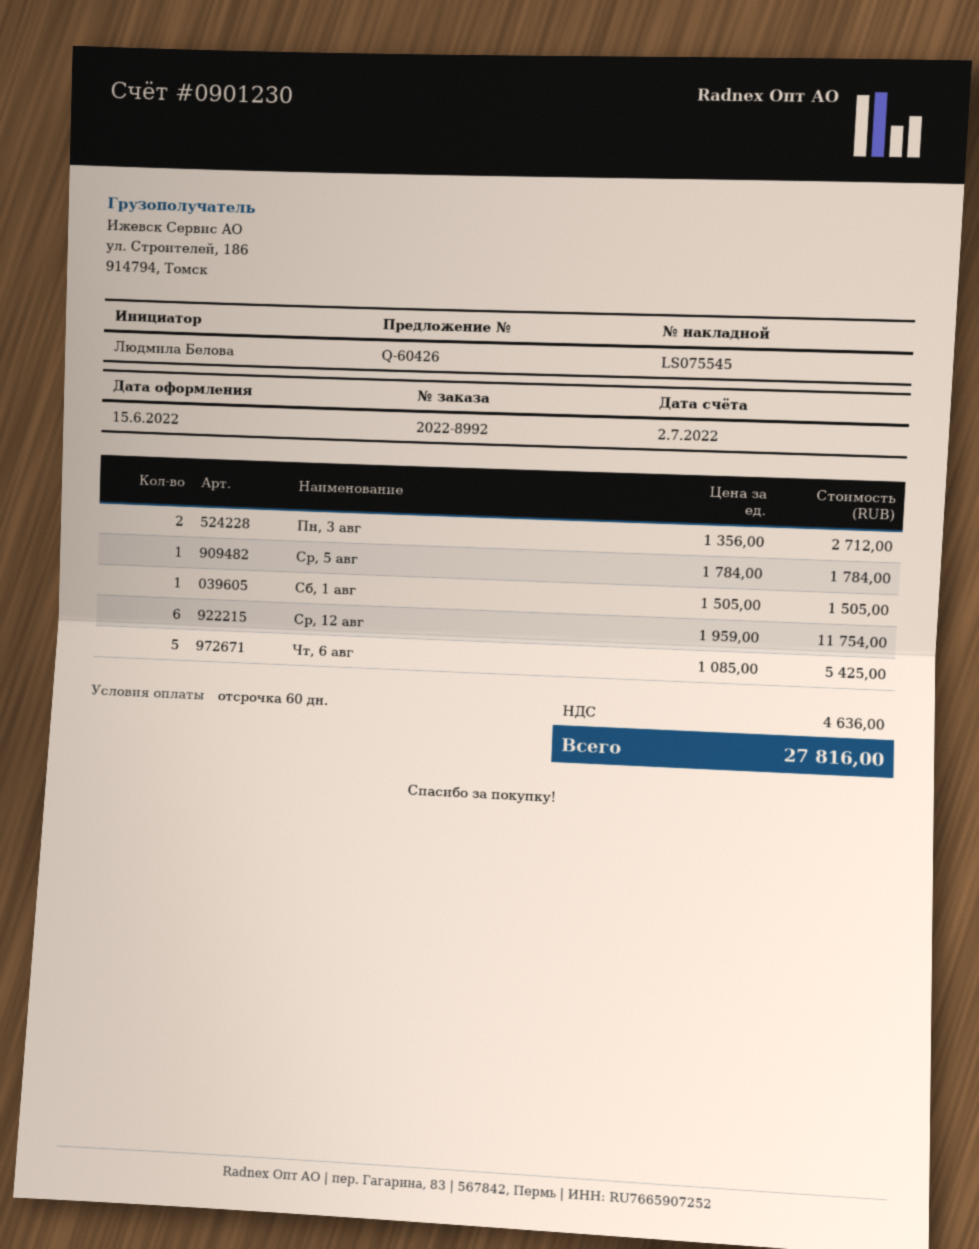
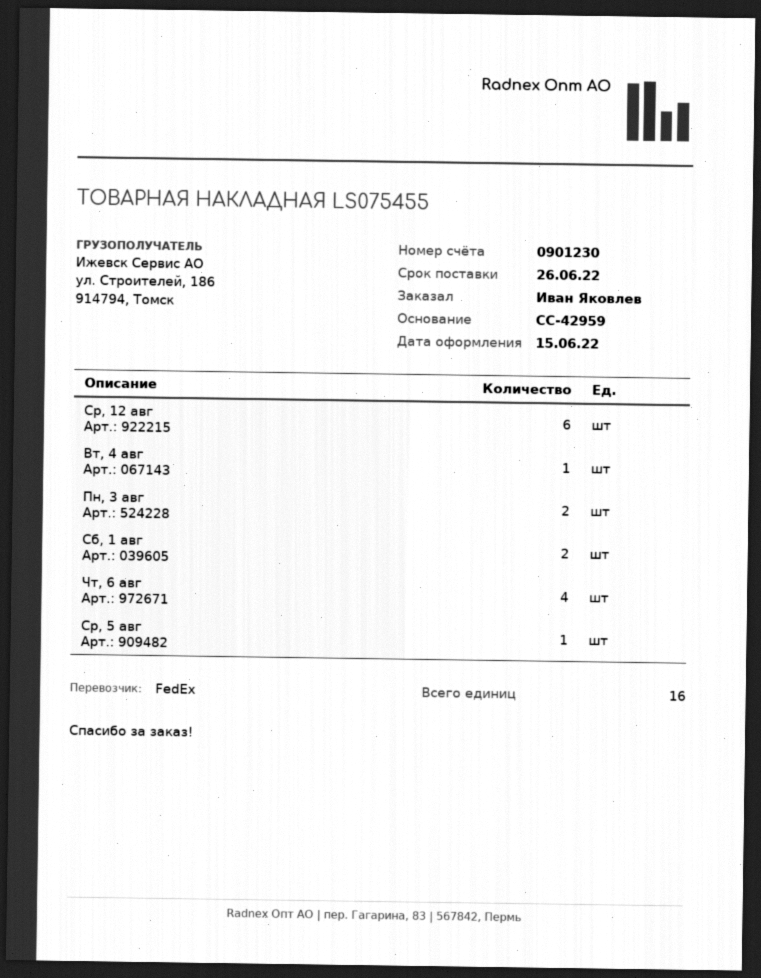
delivery note number: LS075545 -> LS075455
ordered by: Людмила Белова -> Иван Яковлев
Сб, 1 авг: 1 -> 2
Чт, 6 авг: 5 -> 4
Вт, 4 авг: none -> 1

